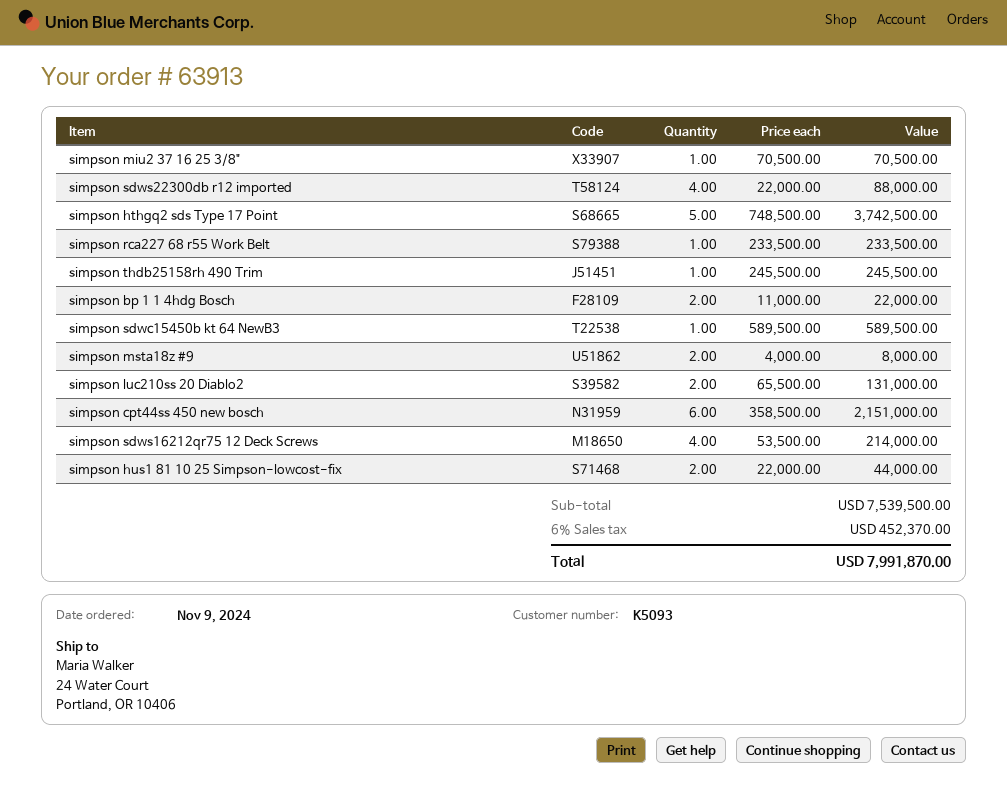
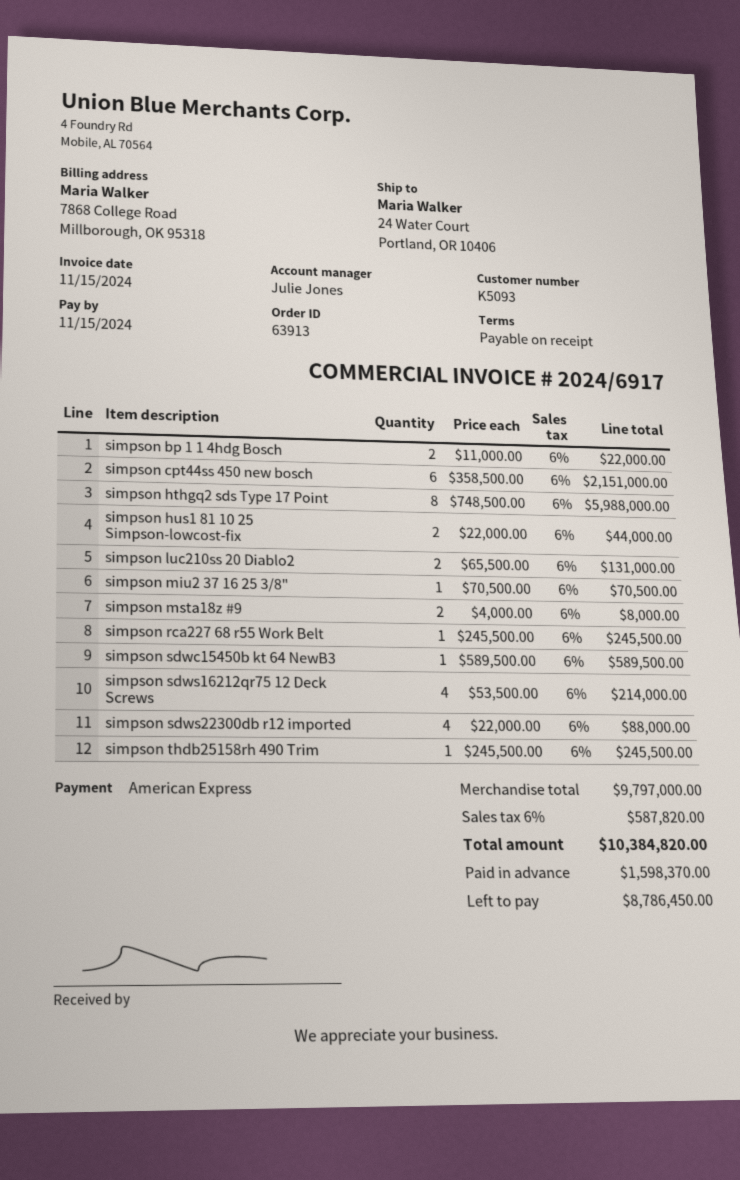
simpson hthgq2 sds Type 17 Point: 5 x 748500.00 = 3742500.00 -> 8 x 748500.00 = 5988000.00
simpson rca227 68 r55 Work Belt: 1 x 233500.00 = 233500.00 -> 1 x 245500.00 = 245500.00
subtotal: 7539500.00 -> 9797000.00
tax: 6% = 452370.00 -> 6% = 587820.00
total: 7991870.00 -> 10384820.00

